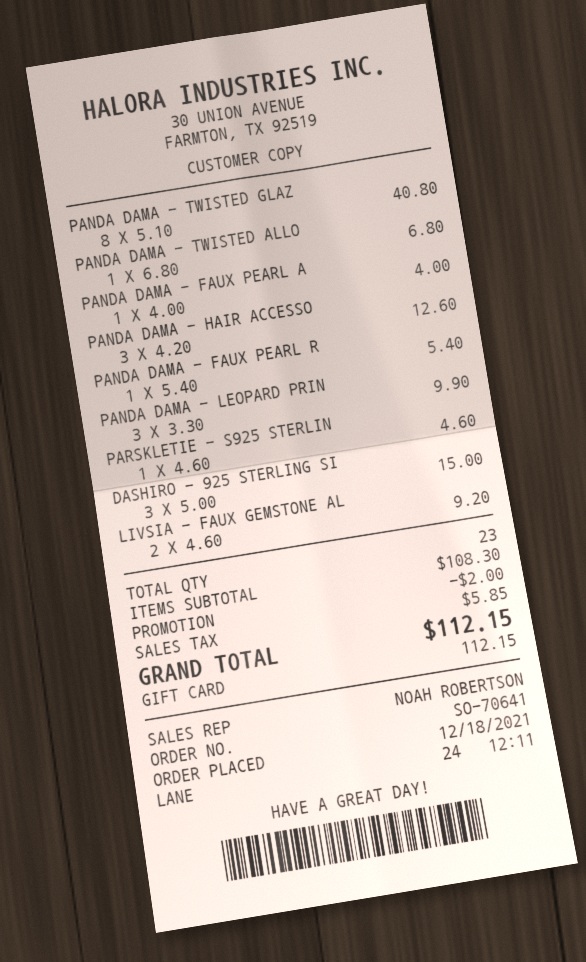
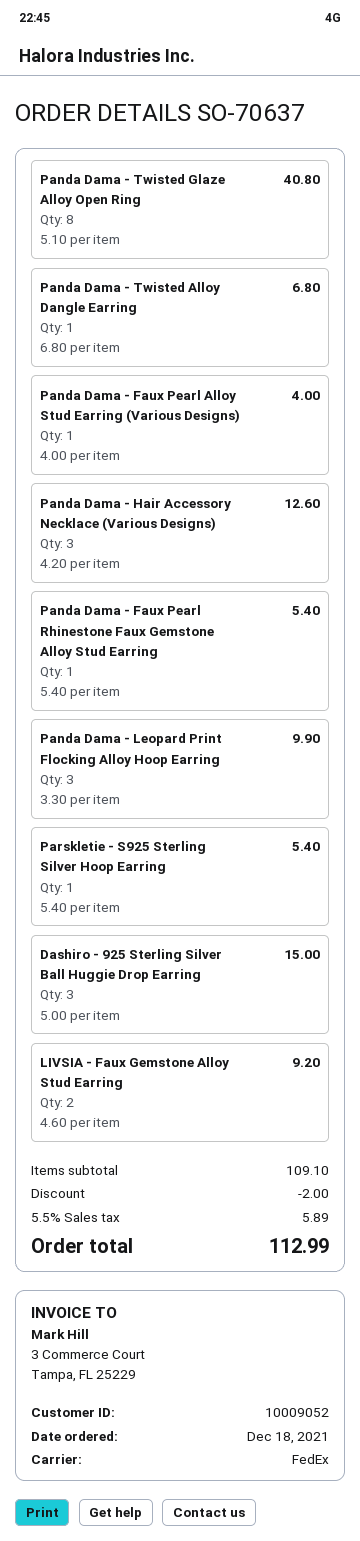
order number: SO-70641 -> SO-70637
PARSKLETIE - S925 STERLIN: 1 x 4.60 = 4.60 -> 1 x 5.40 = 5.40
subtotal: 108.30 -> 109.10
tax: 5.85 -> 5.89
total: 112.15 -> 112.99

